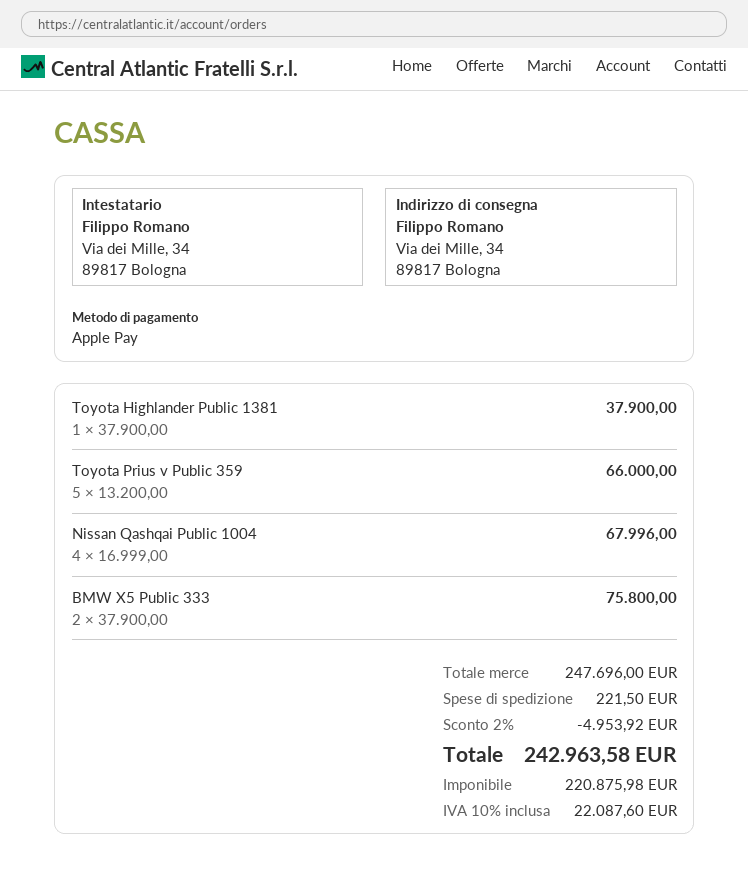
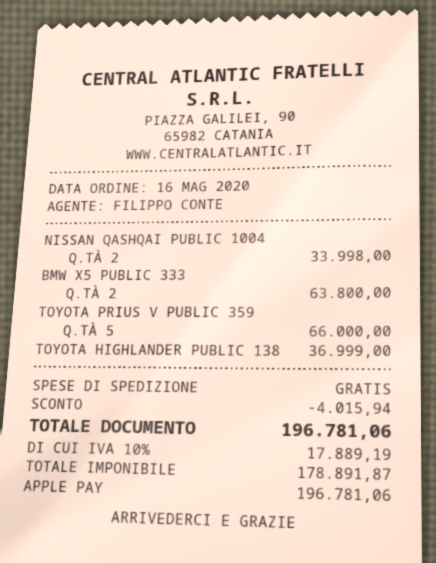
Toyota Highlander Public 1381: 1 for 37900.00 -> 1 for 36999.00
Nissan Qashqai Public 1004: 4 for 67996.00 -> 2 for 33998.00
BMW X5 Public 333: 2 for 75800.00 -> 2 for 63800.00
discount: 4953.92 -> 4015.94
shipping: 221.50 -> 0.00
net: 220875.98 -> 178891.87
tax: 10% = 22087.60 -> 10% = 17889.19
total: 242963.58 -> 196781.06

